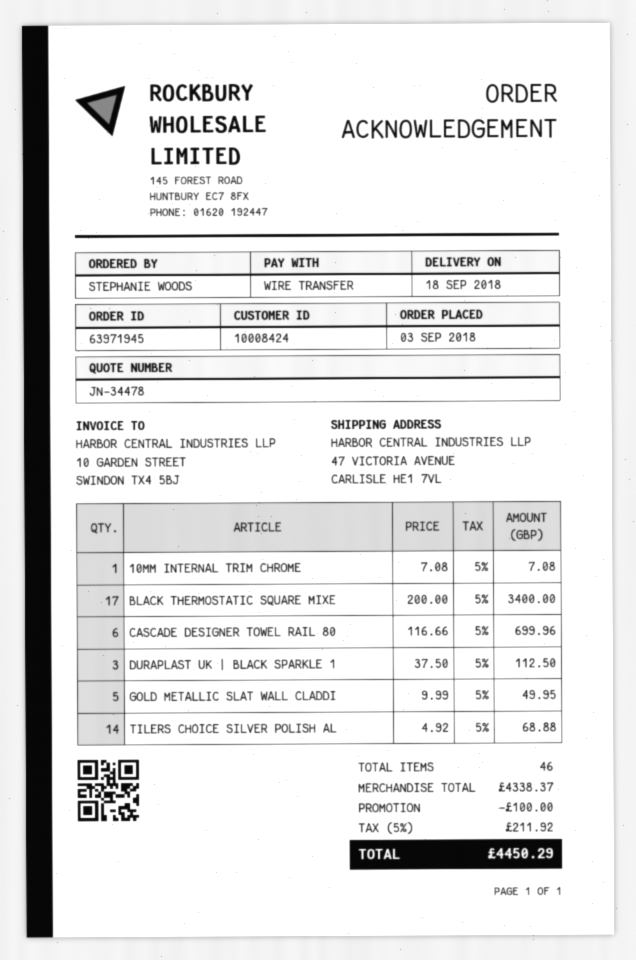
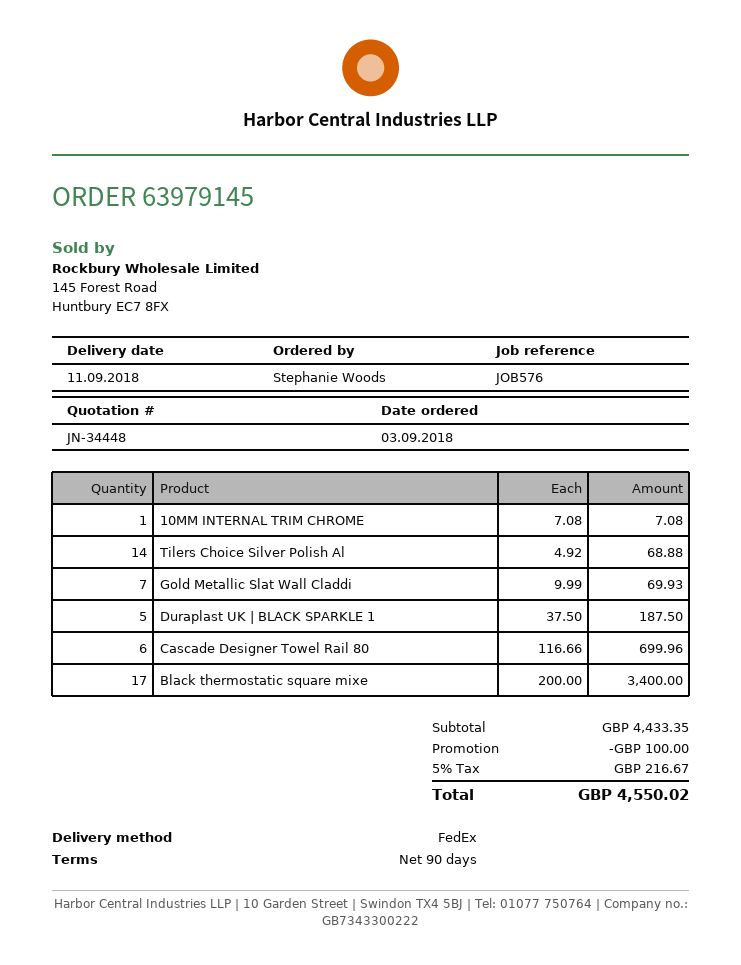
quote number: JN-34478 -> JN-34448
order number: 63971945 -> 63979145
delivery date: 2018-09-18 -> 2018-09-11
DURAPLAST UK | BLACK SPARKLE 1: 3 x 37.50 = 112.50 -> 5 x 37.50 = 187.50
GOLD METALLIC SLAT WALL CLADDI: 5 x 9.99 = 49.95 -> 7 x 9.99 = 69.93
subtotal: 4338.37 -> 4433.35
tax: 5% = 211.92 -> 5% = 216.67
total: 4450.29 -> 4550.02

